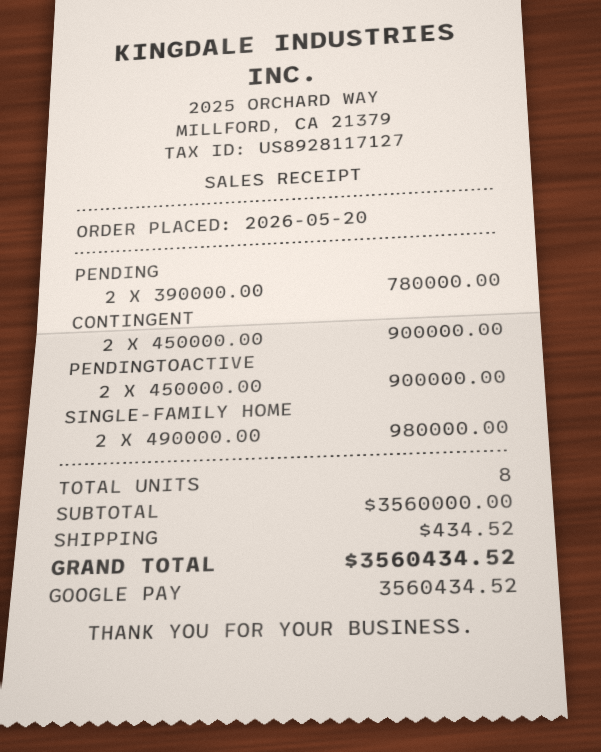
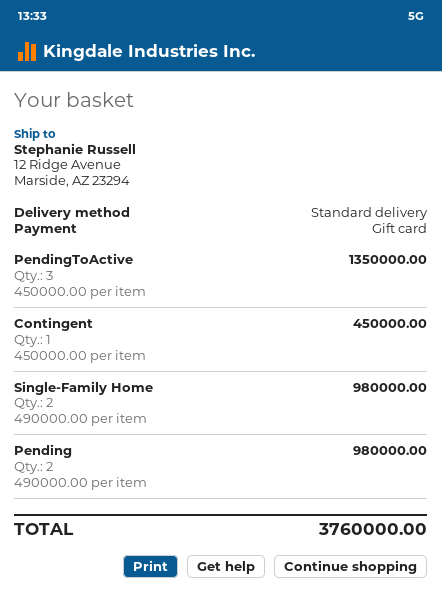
payment method: Google Pay -> gift card
PENDING: 2 x 390000.00 = 780000.00 -> 2 x 490000.00 = 980000.00
CONTINGENT: 2 x 450000.00 = 900000.00 -> 1 x 450000.00 = 450000.00
PENDINGTOACTIVE: 2 x 450000.00 = 900000.00 -> 3 x 450000.00 = 1350000.00
shipping: 434.52 -> none
total: 3560434.52 -> 3760000.00

